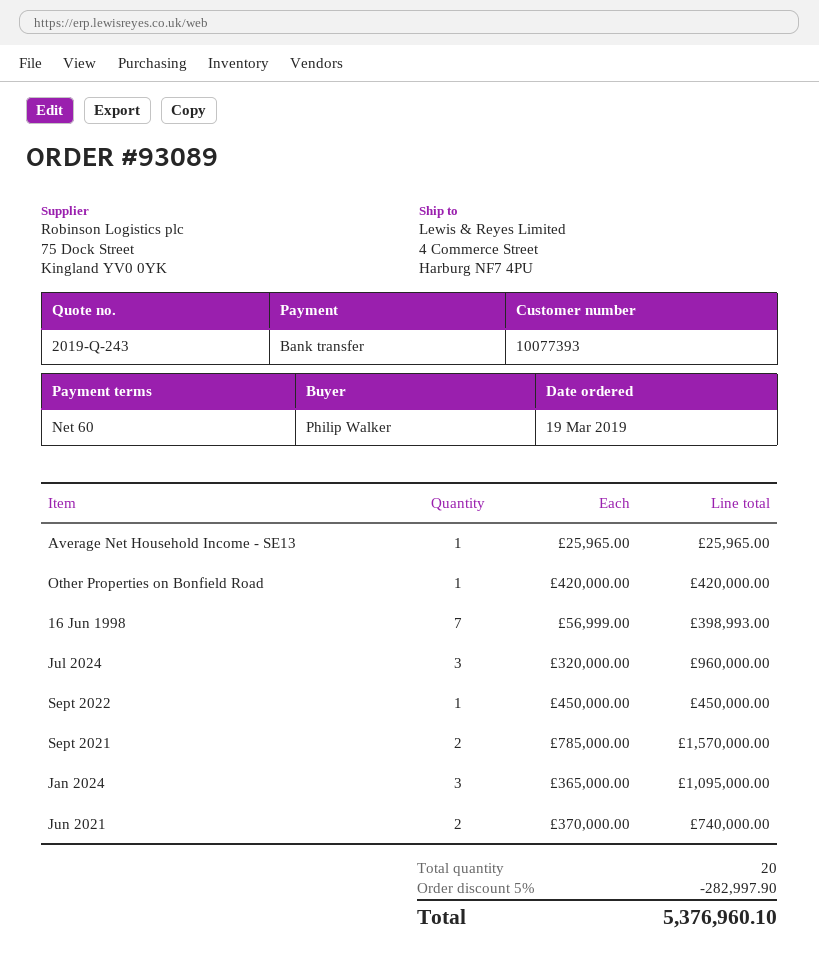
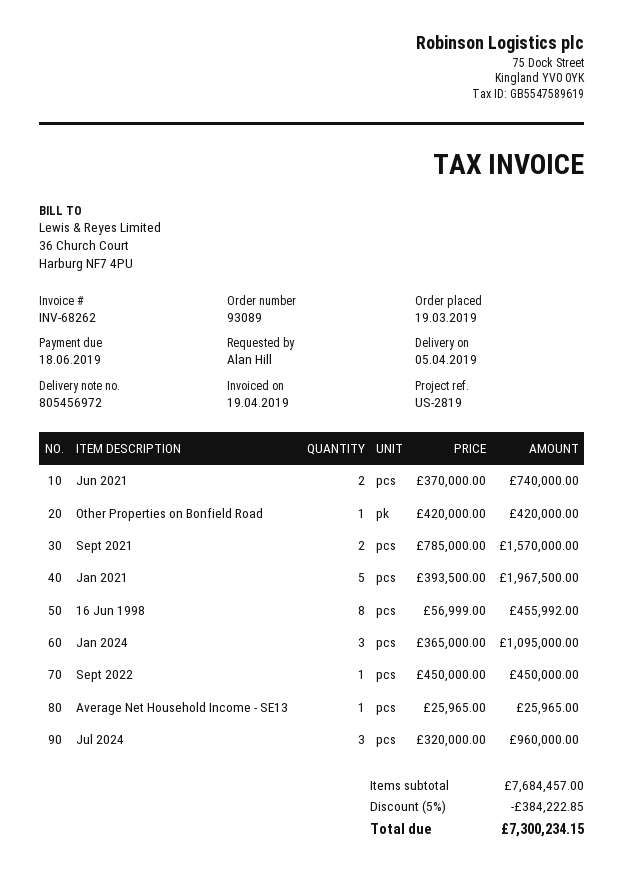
ordered by: Philip Walker -> Alan Hill
16 Jun 1998: 7 x 56999.00 = 398993.00 -> 8 x 56999.00 = 455992.00
Jan 2021: none -> 5 x 393500.00 = 1967500.00
discount: 5% = 282997.90 -> 5% = 384222.85
total: 5376960.10 -> 7300234.15

